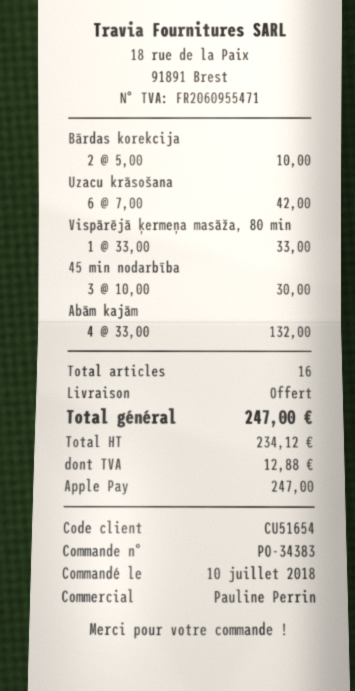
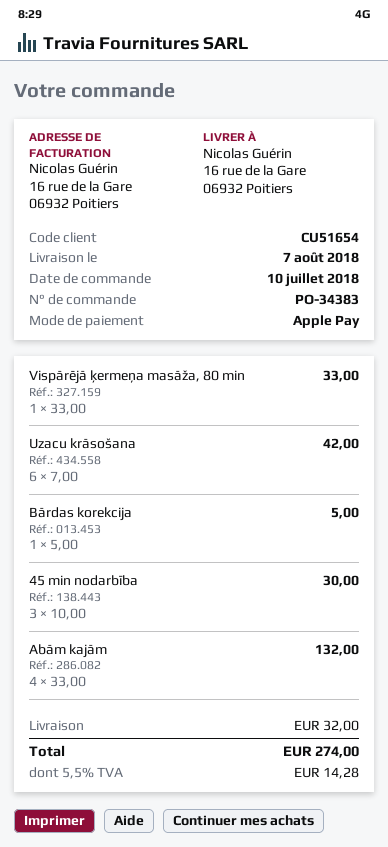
Bārdas korekcija: 2 x 5.00 = 10.00 -> 1 x 5.00 = 5.00
shipping: 0.00 -> 32.00
tax: 12.88 -> 14.28
total: 247.00 -> 274.00

